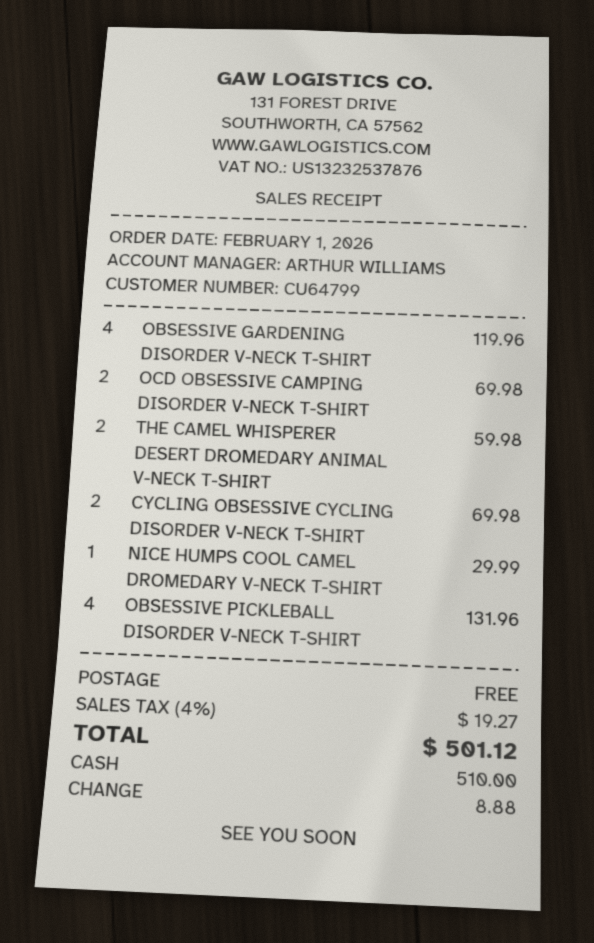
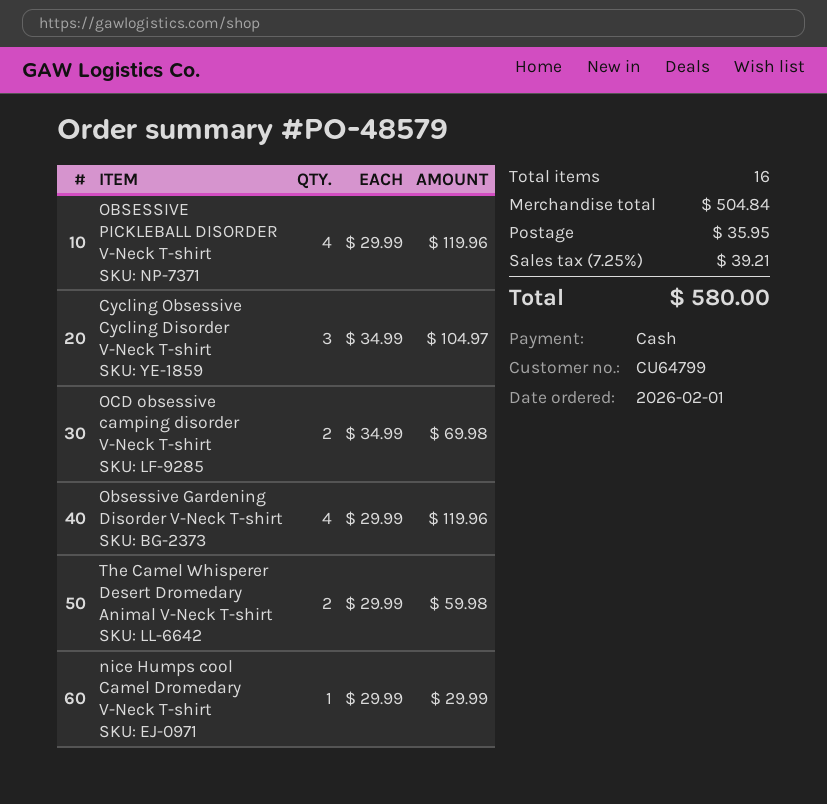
CYCLING OBSESSIVE CYCLING DISORDER V-NECK T-SHIRT: 2 for 69.98 -> 3 for 104.97
OBSESSIVE PICKLEBALL DISORDER V-NECK T-SHIRT: 4 for 131.96 -> 4 for 119.96
shipping: 0.00 -> 35.95
tax: 4% = 19.27 -> 7.25% = 39.21
total: 501.12 -> 580.00

